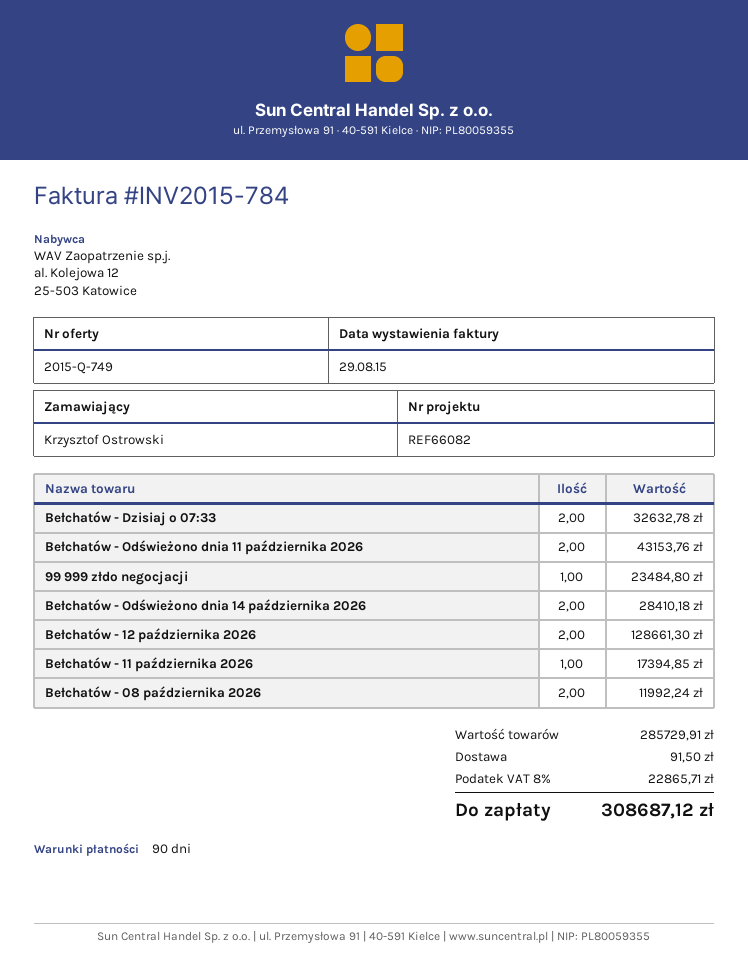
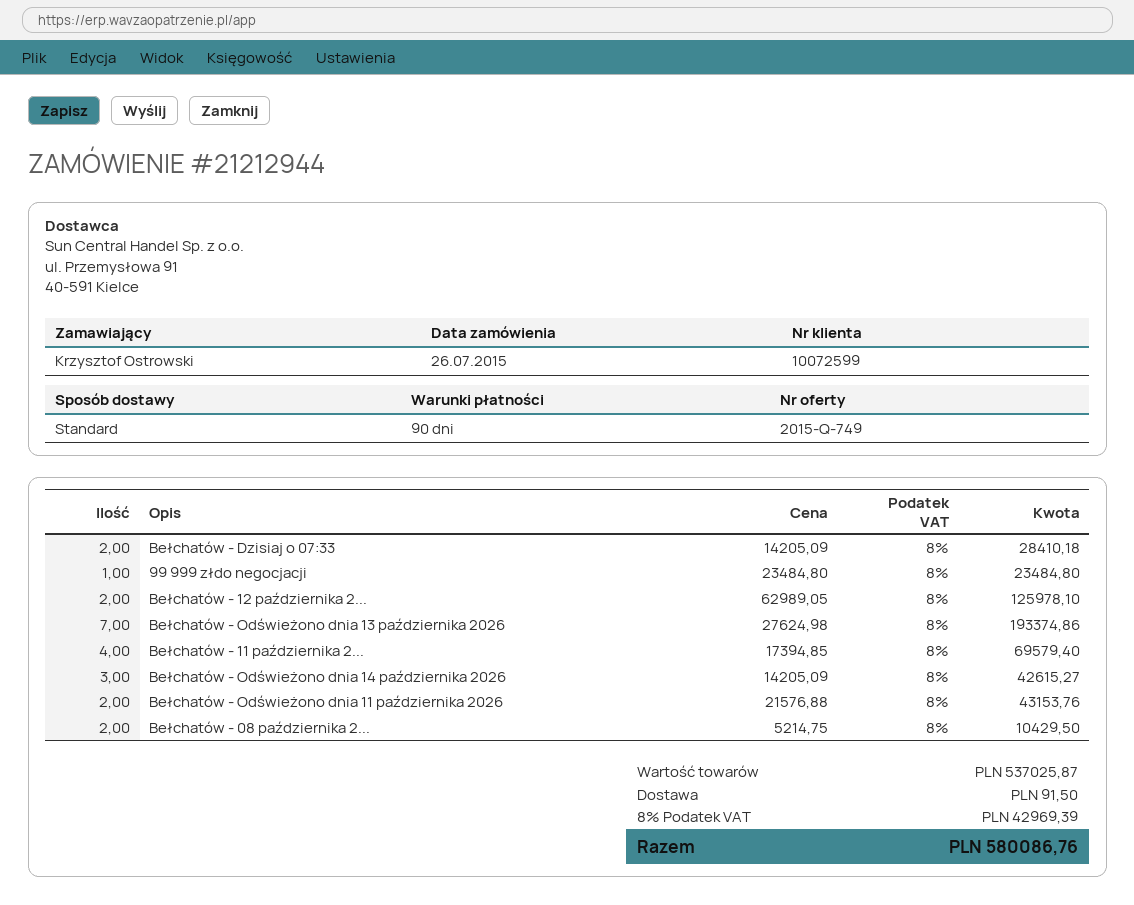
Bełchatów - Dzisiaj o 07:33: 2 for 32632.78 -> 2 for 28410.18
Bełchatów - Odświeżono dnia 14 października 2026: 2 for 28410.18 -> 3 for 42615.27
Bełchatów - 12 października 2026: 2 for 128661.30 -> 2 for 125978.10
Bełchatów - 11 października 2026: 1 for 17394.85 -> 4 for 69579.40
Bełchatów - 08 października 2026: 2 for 11992.24 -> 2 for 10429.50
Bełchatów - Odświeżono dnia 13 października 2026: none -> 7 for 193374.86
subtotal: 285729.91 -> 537025.87
tax: 8% = 22865.71 -> 8% = 42969.39
total: 308687.12 -> 580086.76

